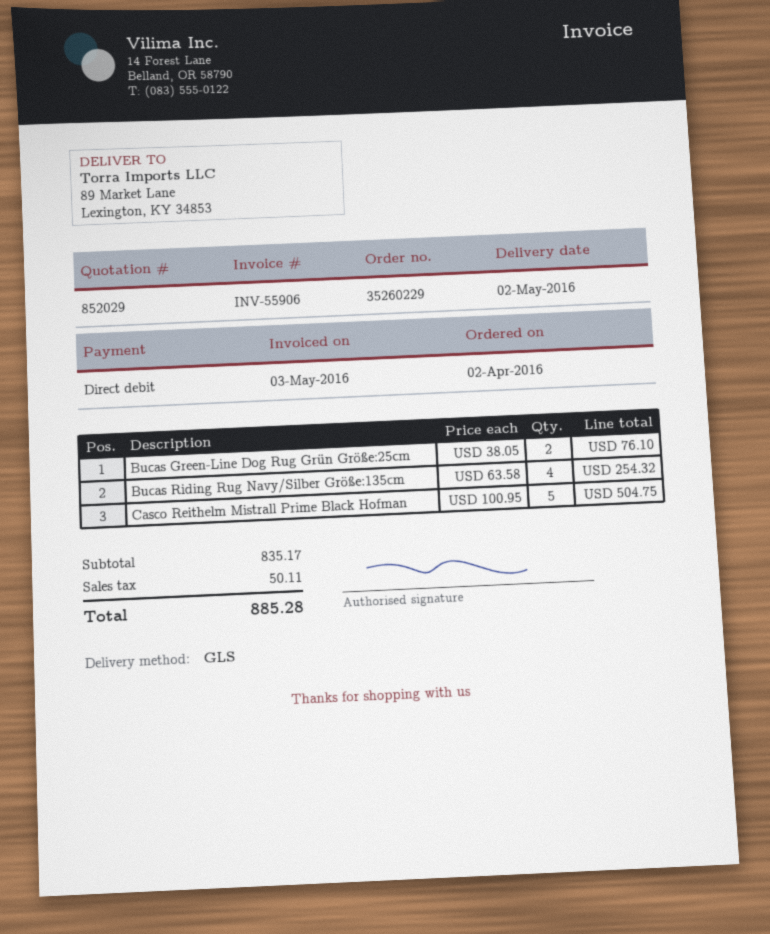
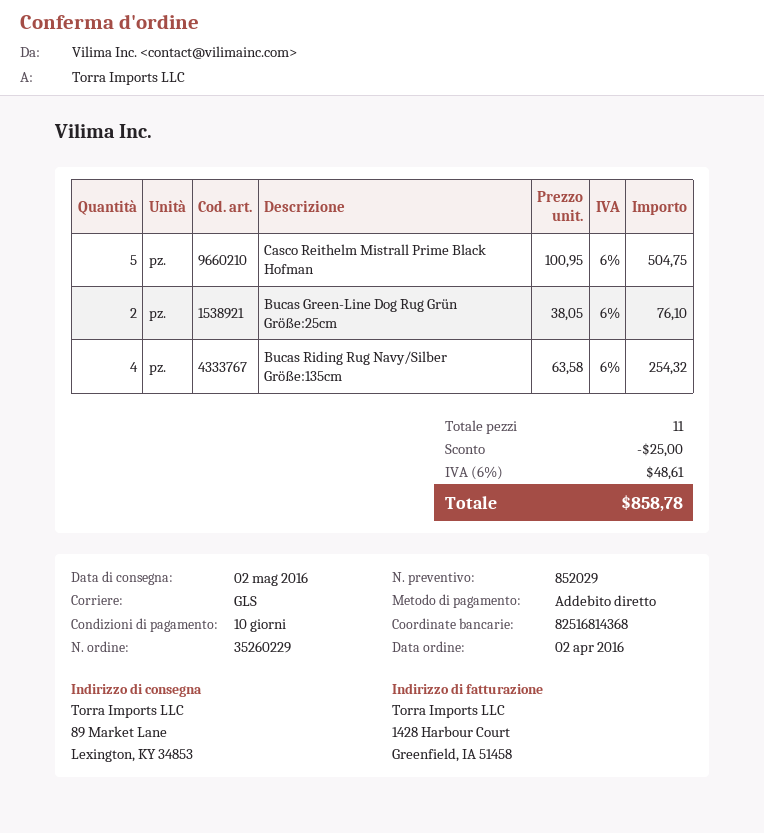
discount: none -> 25.00
tax: 50.11 -> 48.61
total: 885.28 -> 858.78

